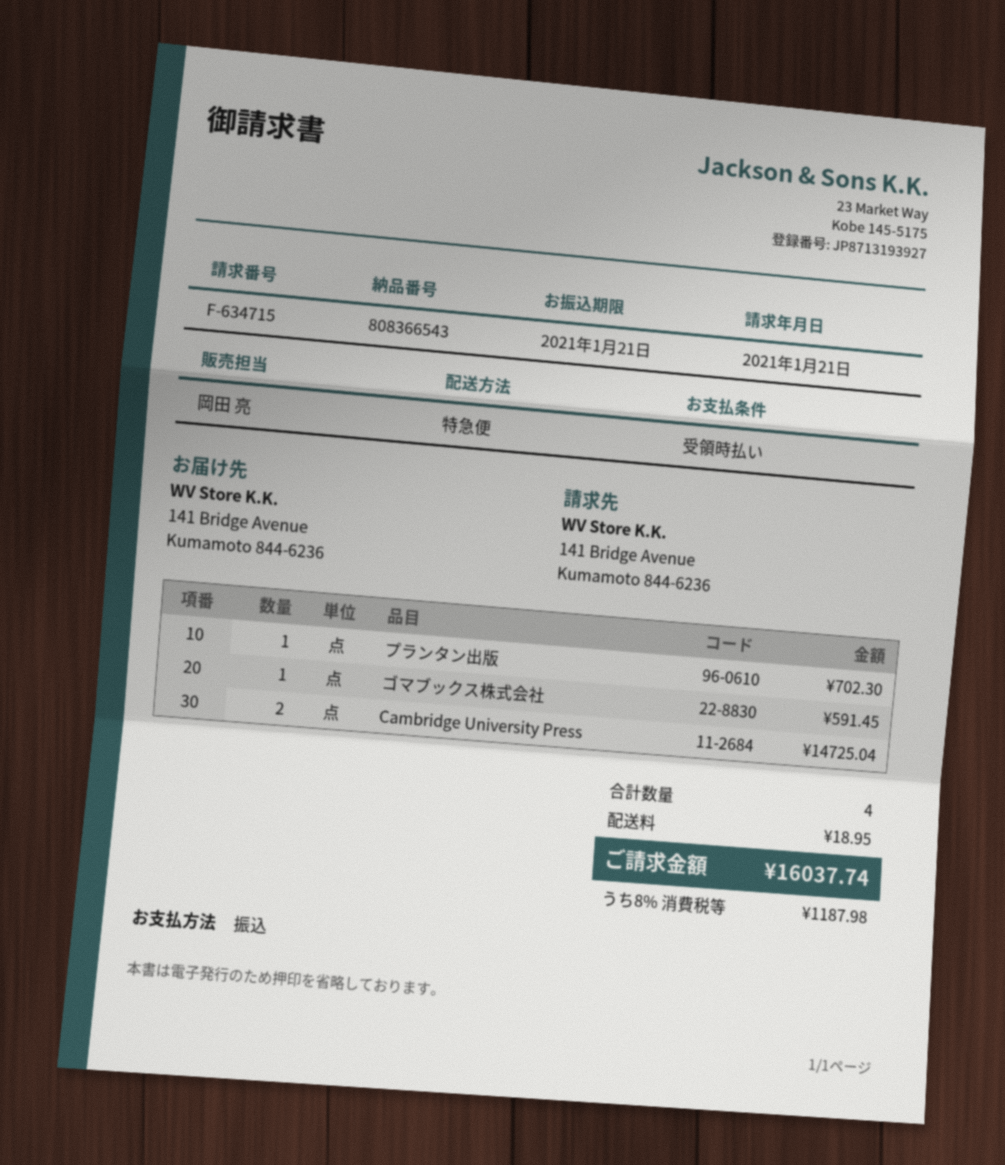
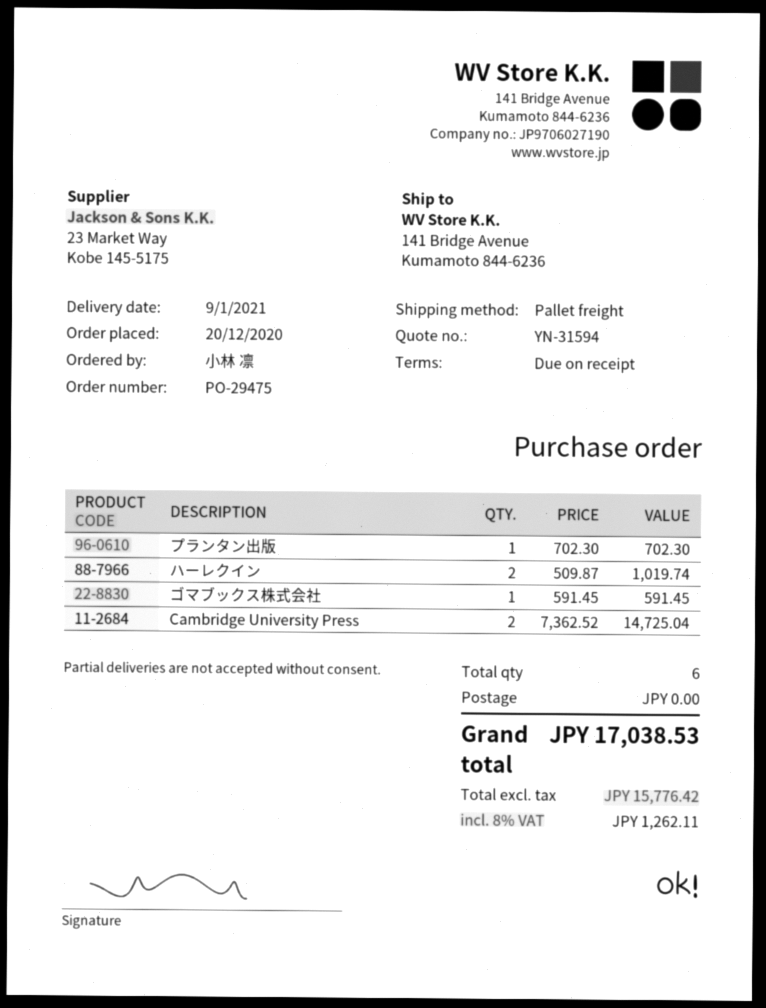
shipping method: express -> pallet freight
ハーレクイン: none -> 2 for 1019.74
total quantity: 4 -> 6
shipping: 18.95 -> 0.00
tax: 8% = 1187.98 -> 8% = 1262.11
total: 16037.74 -> 17038.53

